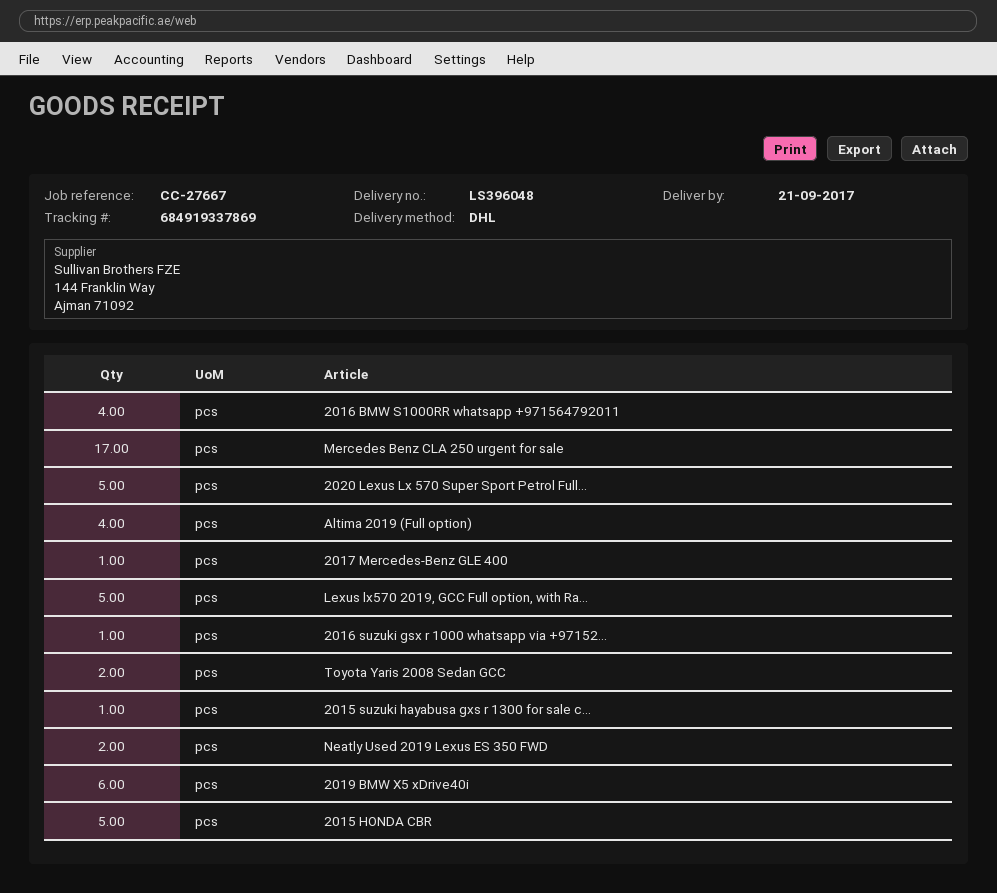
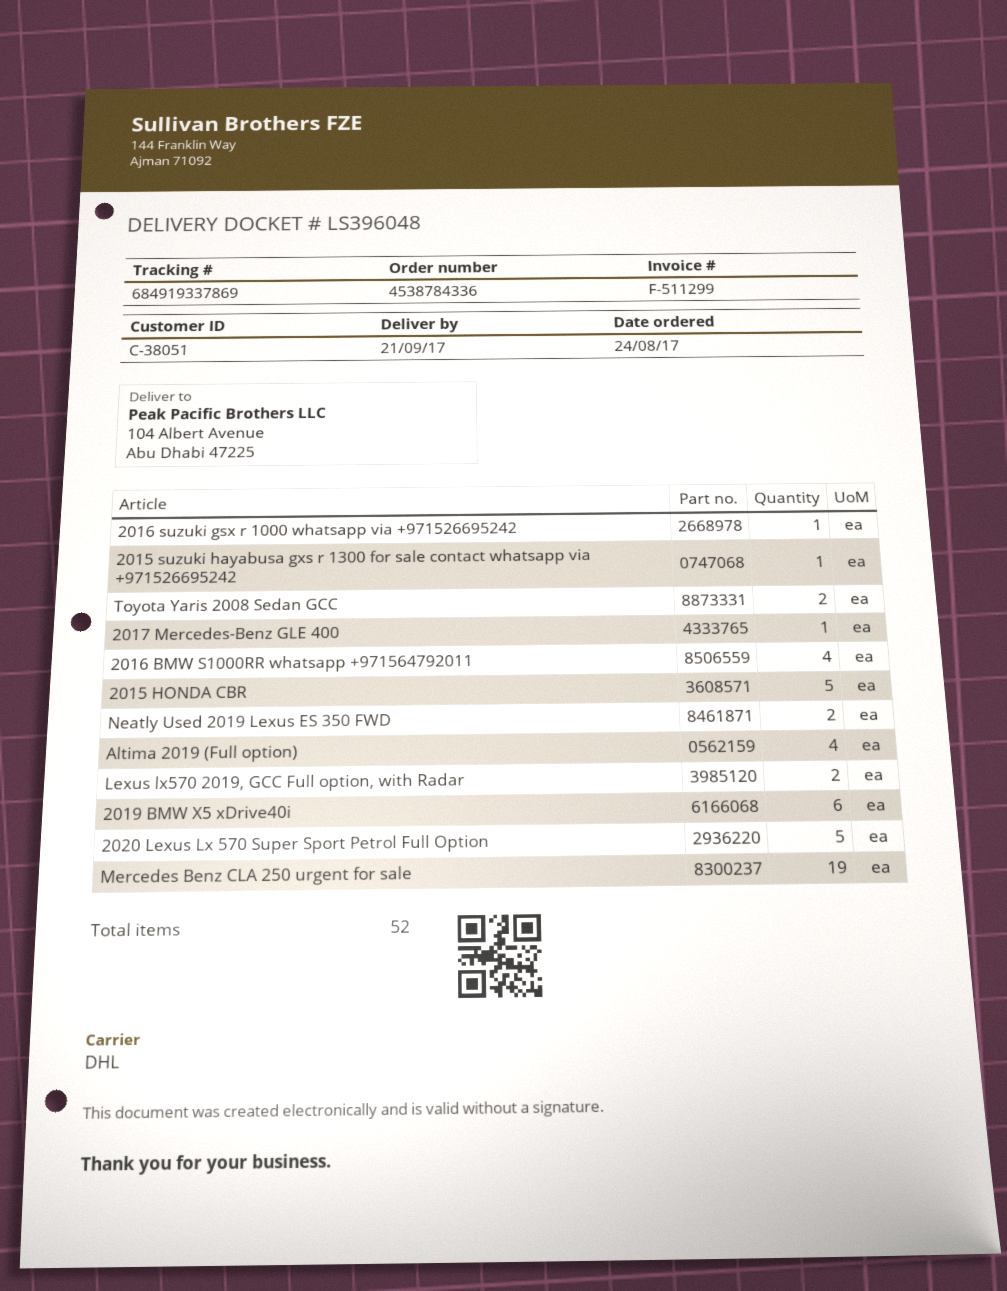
Mercedes Benz CLA 250 urgent for sale: 17 -> 19
Lexus lx570 2019, GCC Full option, with Ra...: 5 -> 2

